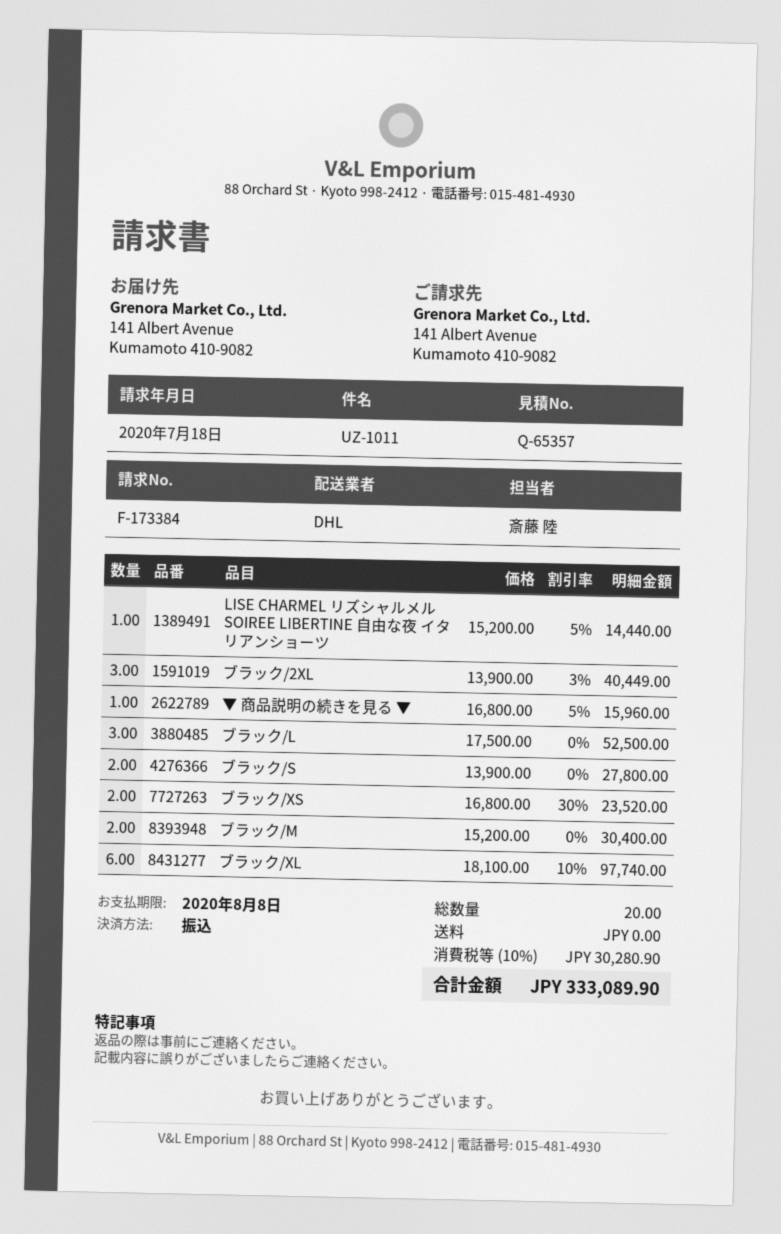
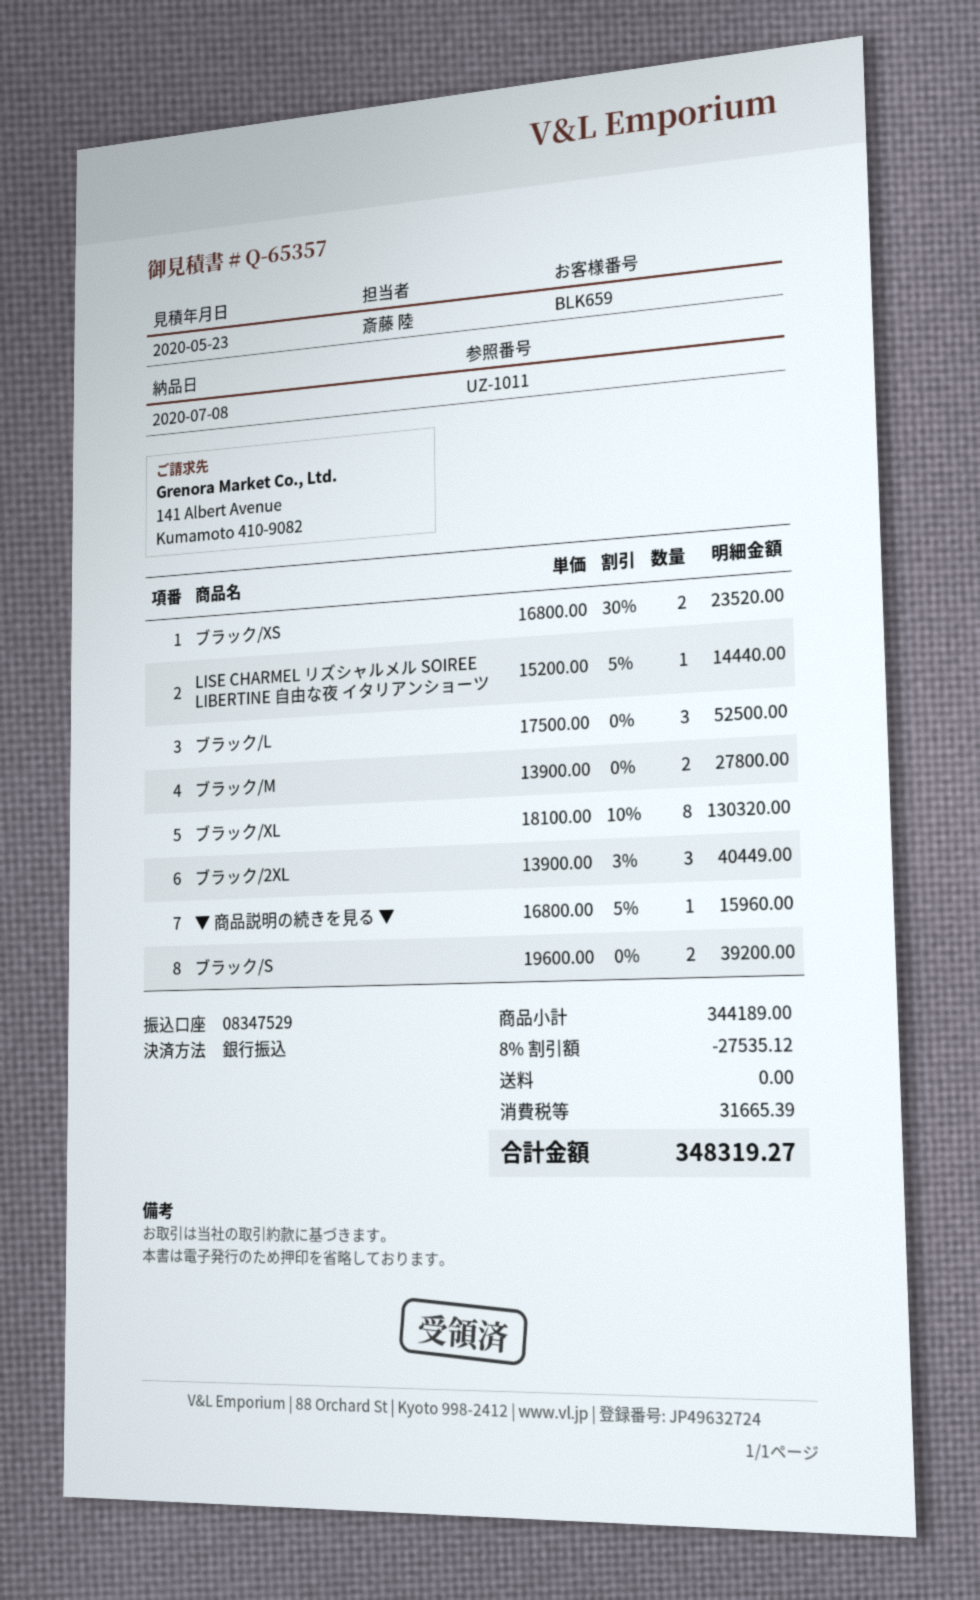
ブラック/S: 2 x 13900.00 = 27800.00 -> 2 x 19600.00 = 39200.00
ブラック/M: 2 x 15200.00 = 30400.00 -> 2 x 13900.00 = 27800.00
ブラック/XL: 6 x 18100.00 - 10% = 97740.00 -> 8 x 18100.00 - 10% = 130320.00
discount: none -> 8% = 27535.12
tax: 30280.90 -> 31665.39
total: 333089.90 -> 348319.27

